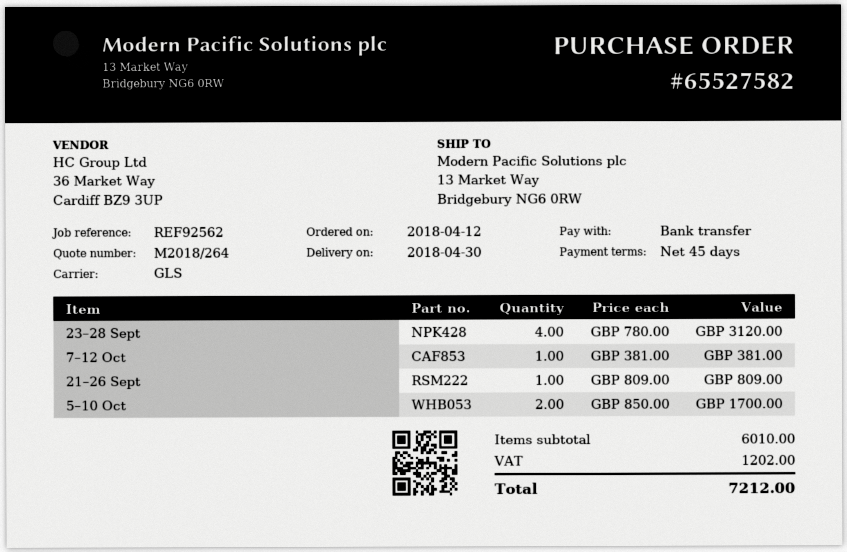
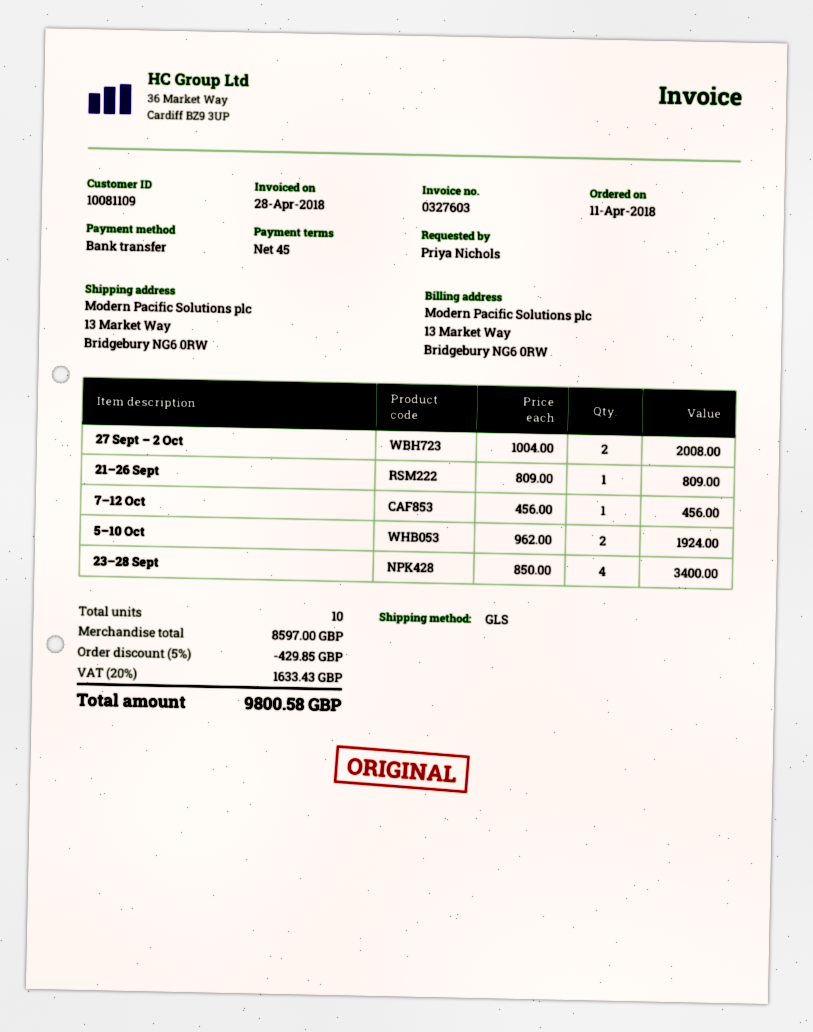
order date: 2018-04-12 -> 2018-04-11
23–28 Sept: 4 x 780.00 = 3120.00 -> 4 x 850.00 = 3400.00
7–12 Oct: 1 x 381.00 = 381.00 -> 1 x 456.00 = 456.00
5–10 Oct: 2 x 850.00 = 1700.00 -> 2 x 962.00 = 1924.00
27 Sept – 2 Oct: none -> 2 x 1004.00 = 2008.00
subtotal: 6010.00 -> 8597.00
discount: none -> 5% = 429.85
tax: 1202.00 -> 1633.43
total: 7212.00 -> 9800.58

